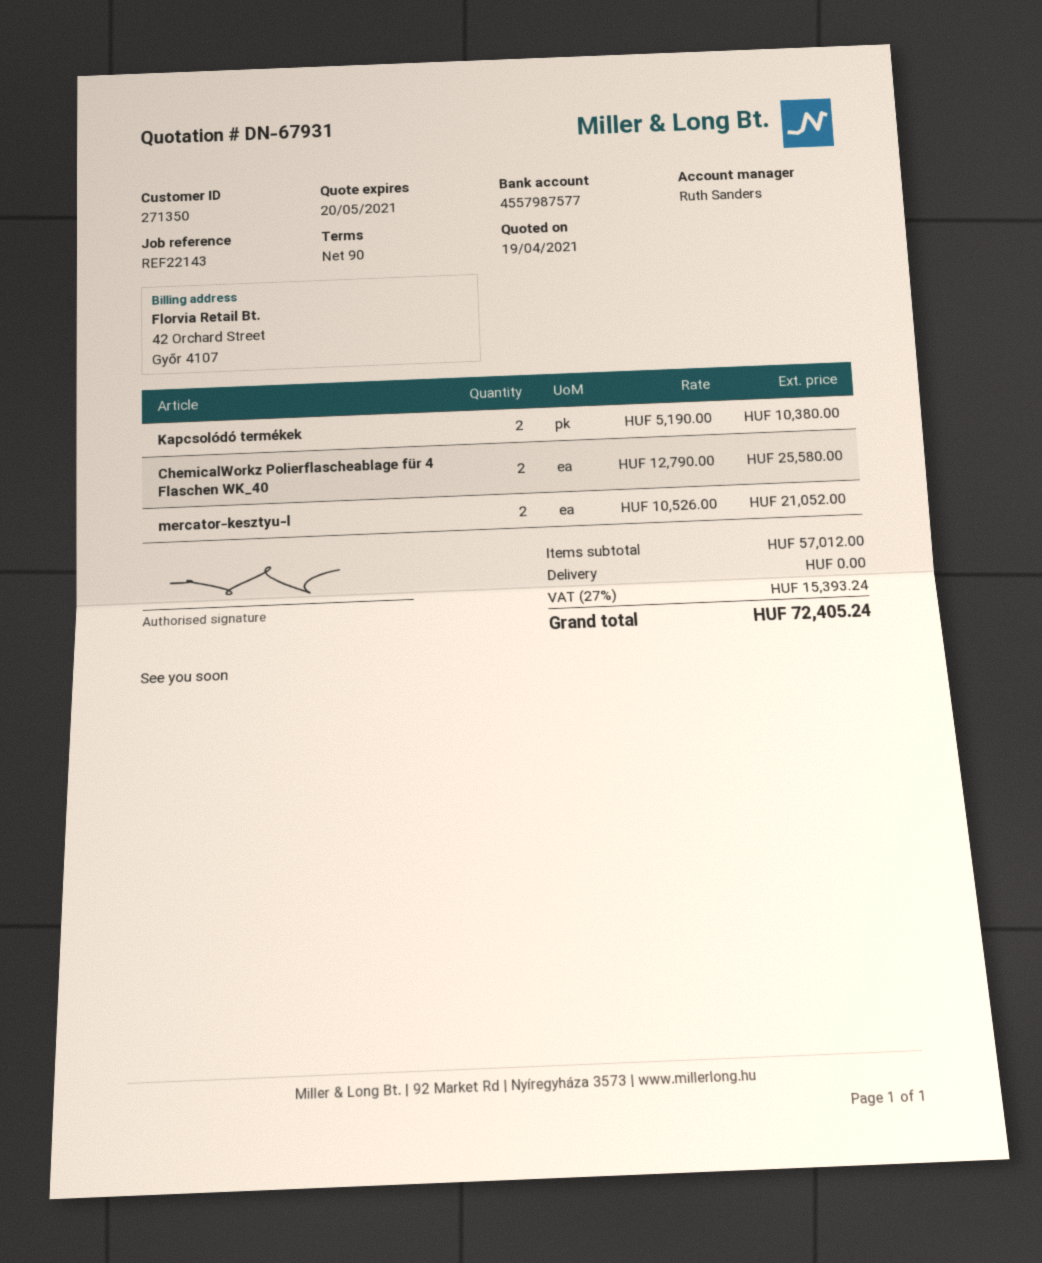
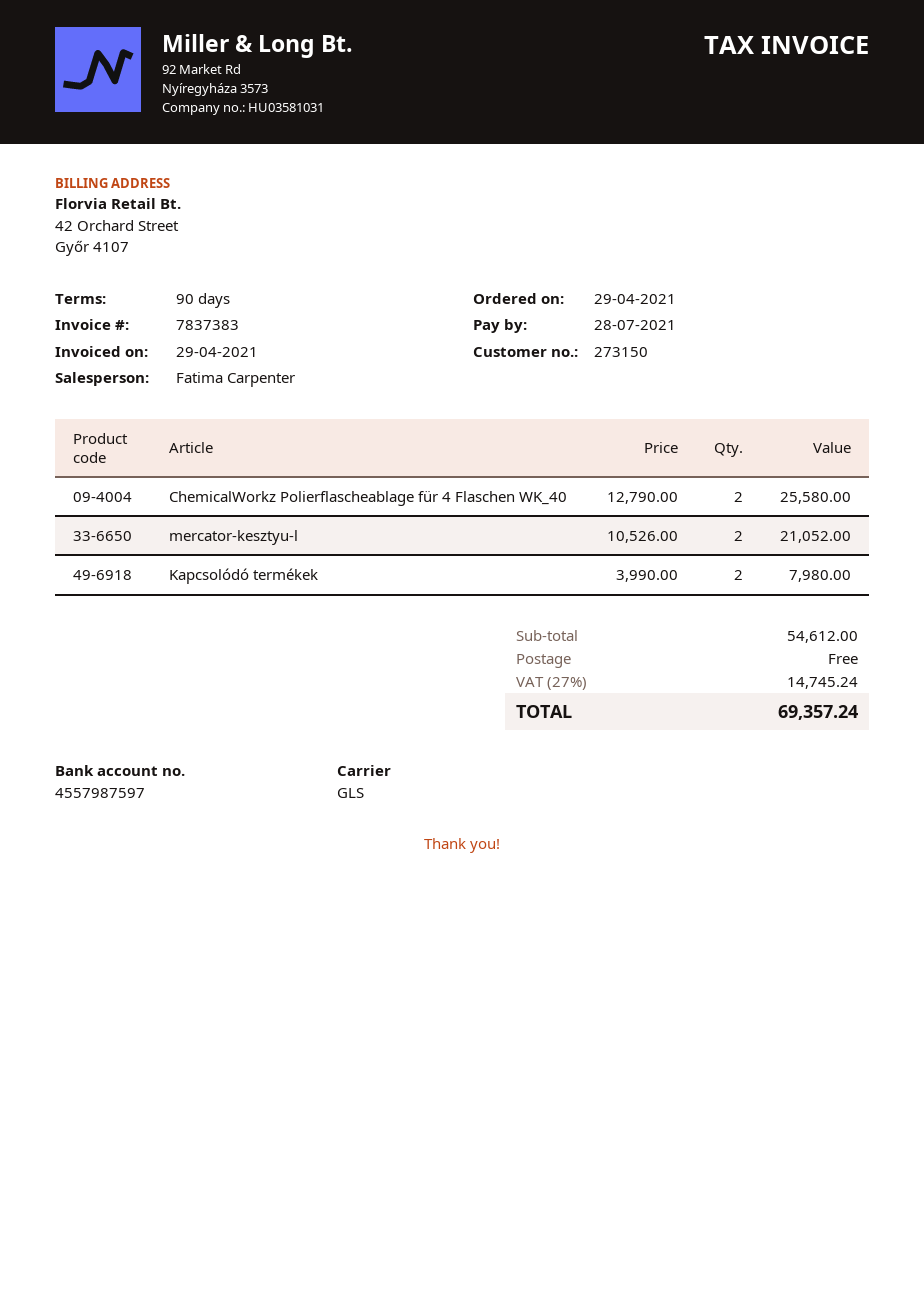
customer number: 271350 -> 273150
sales rep: Ruth Sanders -> Fatima Carpenter
bank account: 4557987577 -> 4557987597
Kapcsolódó termékek: 2 x 5190.00 = 10380.00 -> 2 x 3990.00 = 7980.00
subtotal: 57012.00 -> 54612.00
tax: 27% = 15393.24 -> 27% = 14745.24
total: 72405.24 -> 69357.24

